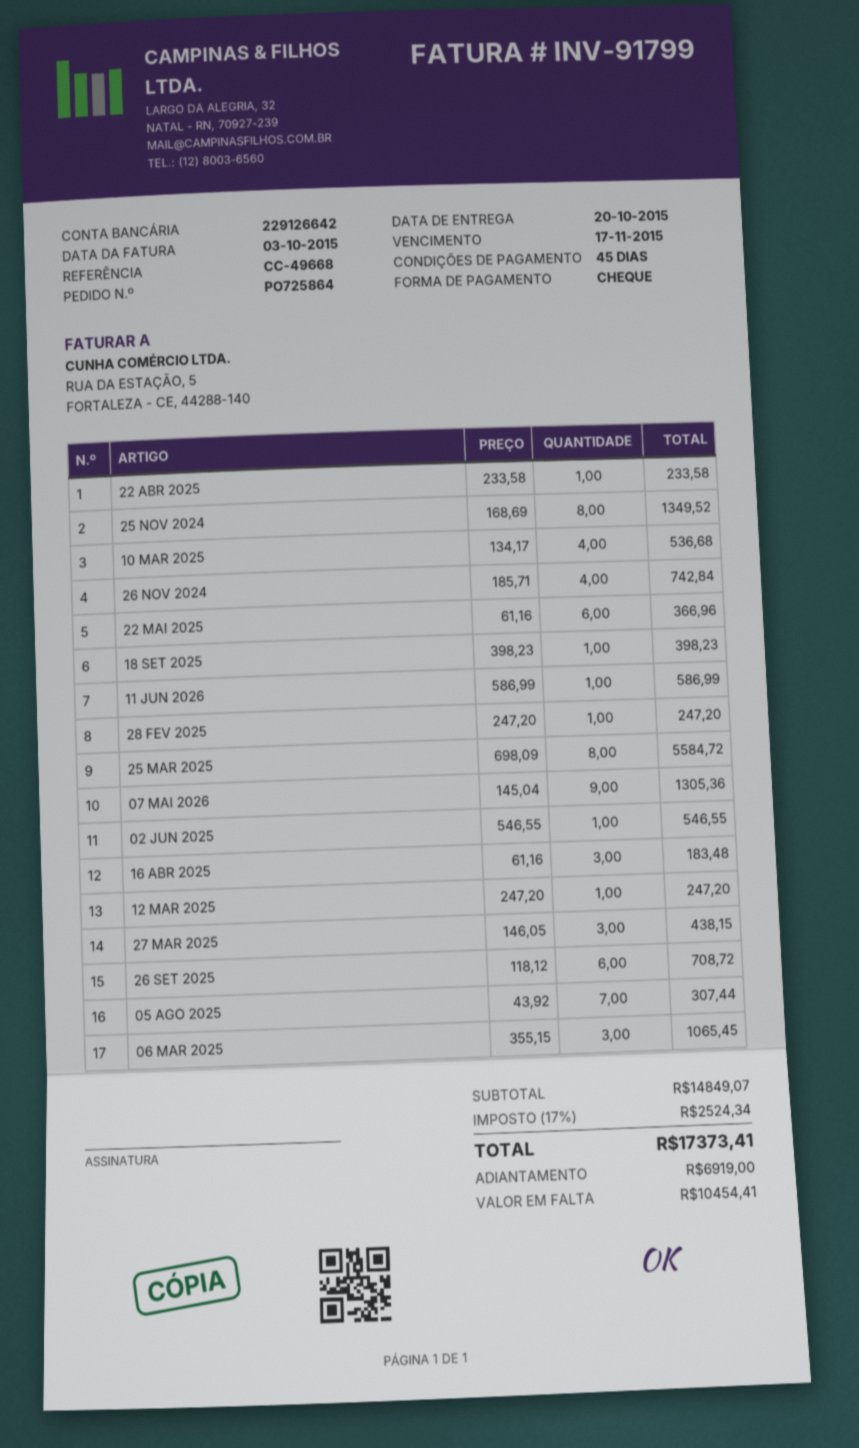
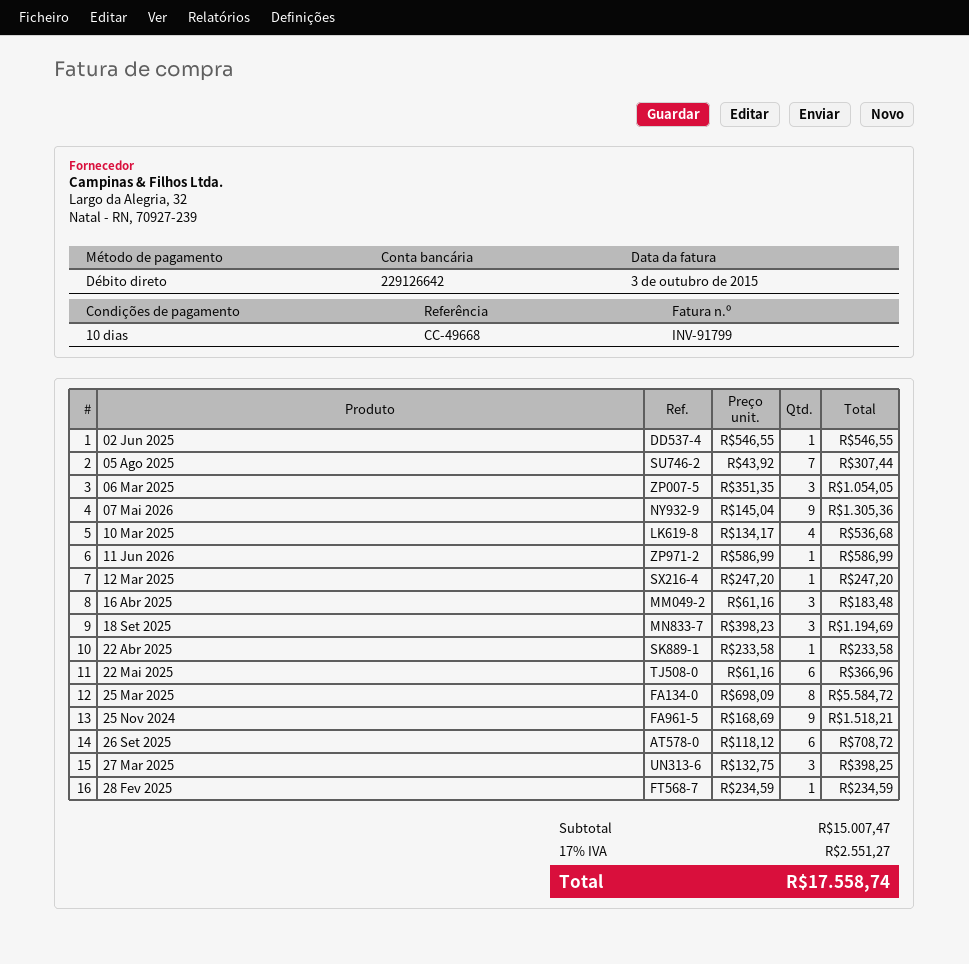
payment terms: 45 days -> 10 days
payment method: cheque -> direct debit
25 NOV 2024: 8 x 168.69 = 1349.52 -> 9 x 168.69 = 1518.21
26 NOV 2024: 4 x 185.71 = 742.84 -> none
18 SET 2025: 1 x 398.23 = 398.23 -> 3 x 398.23 = 1194.69
28 FEV 2025: 1 x 247.20 = 247.20 -> 1 x 234.59 = 234.59
27 MAR 2025: 3 x 146.05 = 438.15 -> 3 x 132.75 = 398.25
06 MAR 2025: 3 x 355.15 = 1065.45 -> 3 x 351.35 = 1054.05
subtotal: 14849.07 -> 15007.47
tax: 17% = 2524.34 -> 17% = 2551.27
total: 17373.41 -> 17558.74

